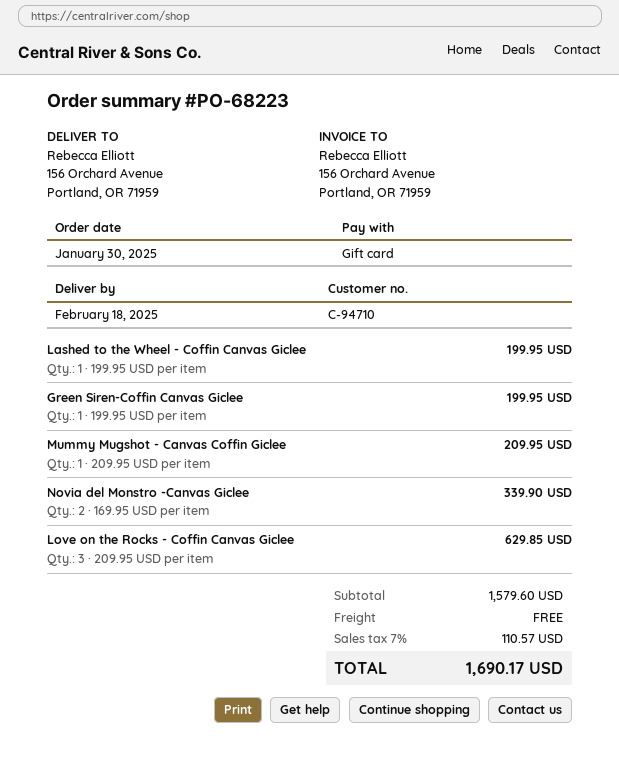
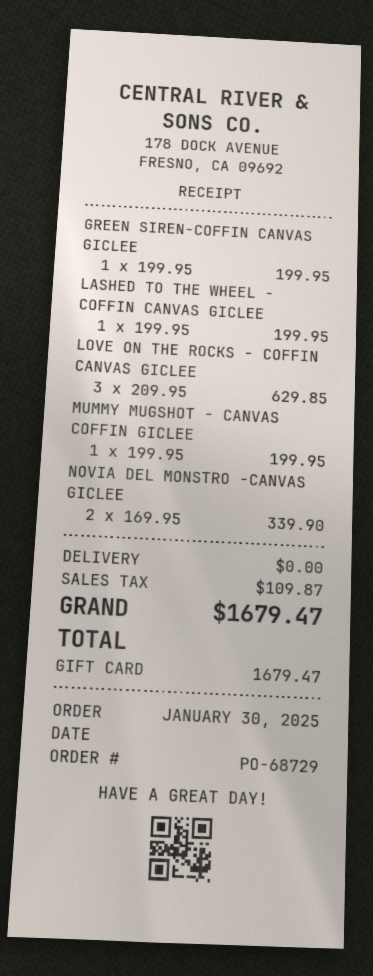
order number: PO-68223 -> PO-68729
Mummy Mugshot - Canvas Coffin Giclee: 1 x 209.95 = 209.95 -> 1 x 199.95 = 199.95
tax: 110.57 -> 109.87
total: 1690.17 -> 1679.47

